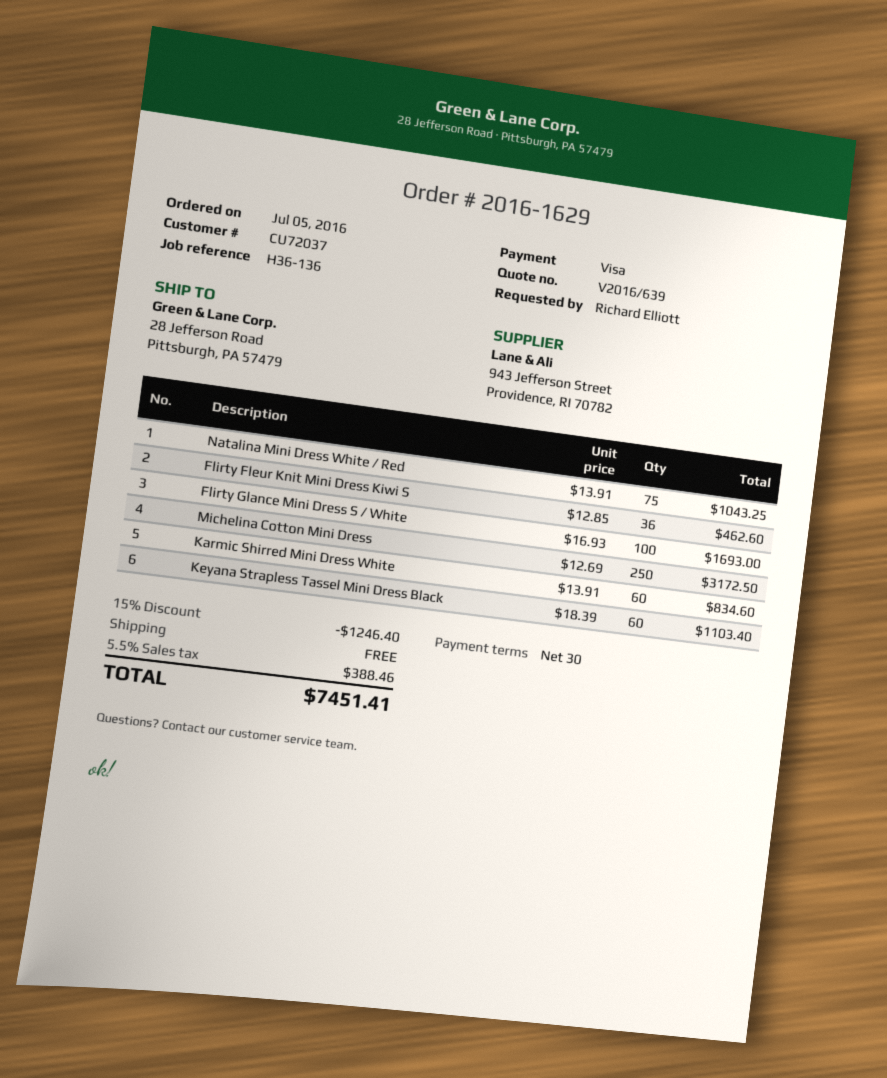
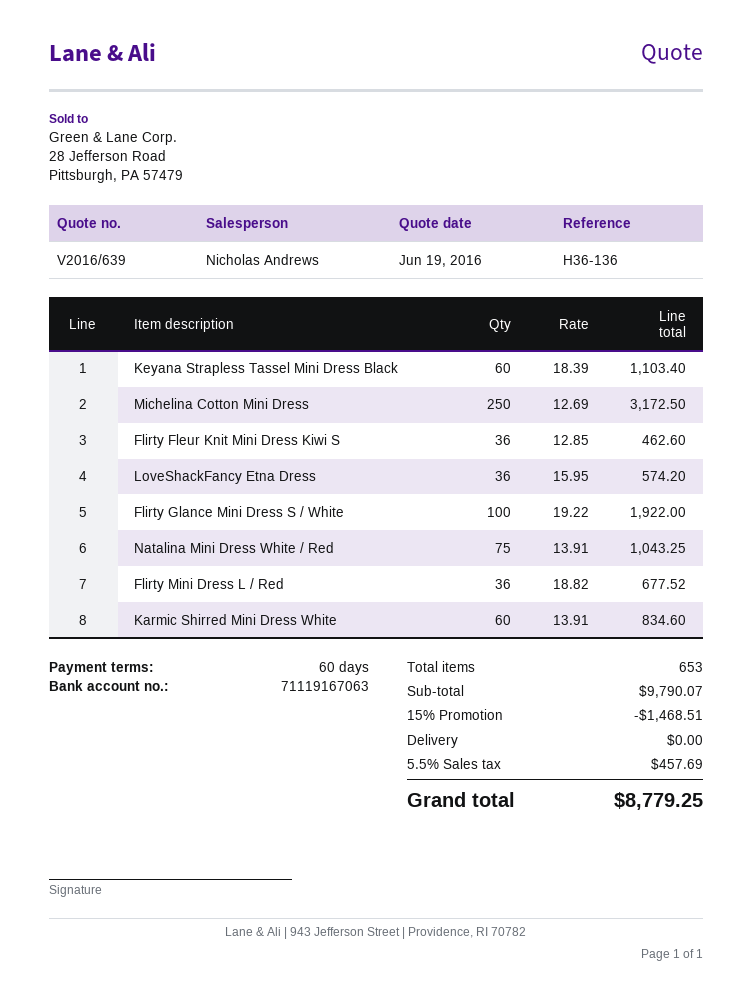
payment terms: 30 days -> 60 days
Flirty Glance Mini Dress S / White: 100 x 16.93 = 1693.00 -> 100 x 19.22 = 1922.00
LoveShackFancy Etna Dress: none -> 36 x 15.95 = 574.20
Flirty Mini Dress L / Red: none -> 36 x 18.82 = 677.52
discount: 15% = 1246.40 -> 15% = 1468.51
tax: 5.5% = 388.46 -> 5.5% = 457.69
total: 7451.41 -> 8779.25

